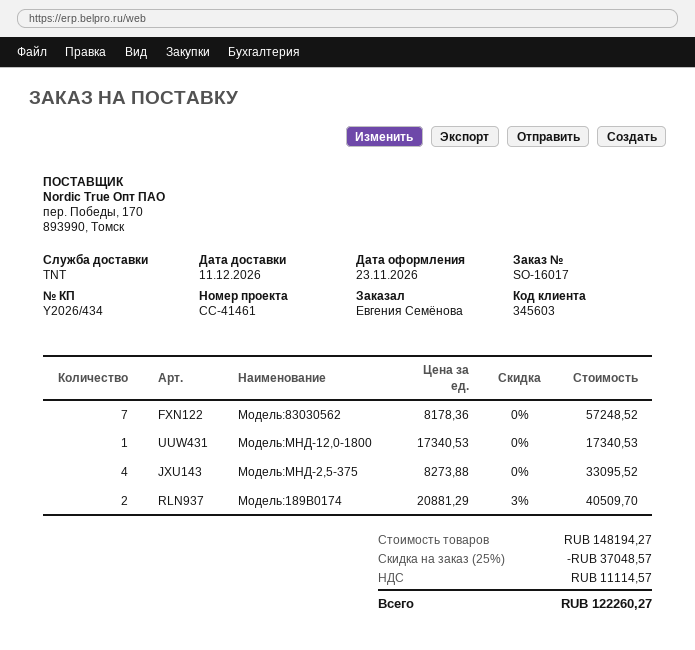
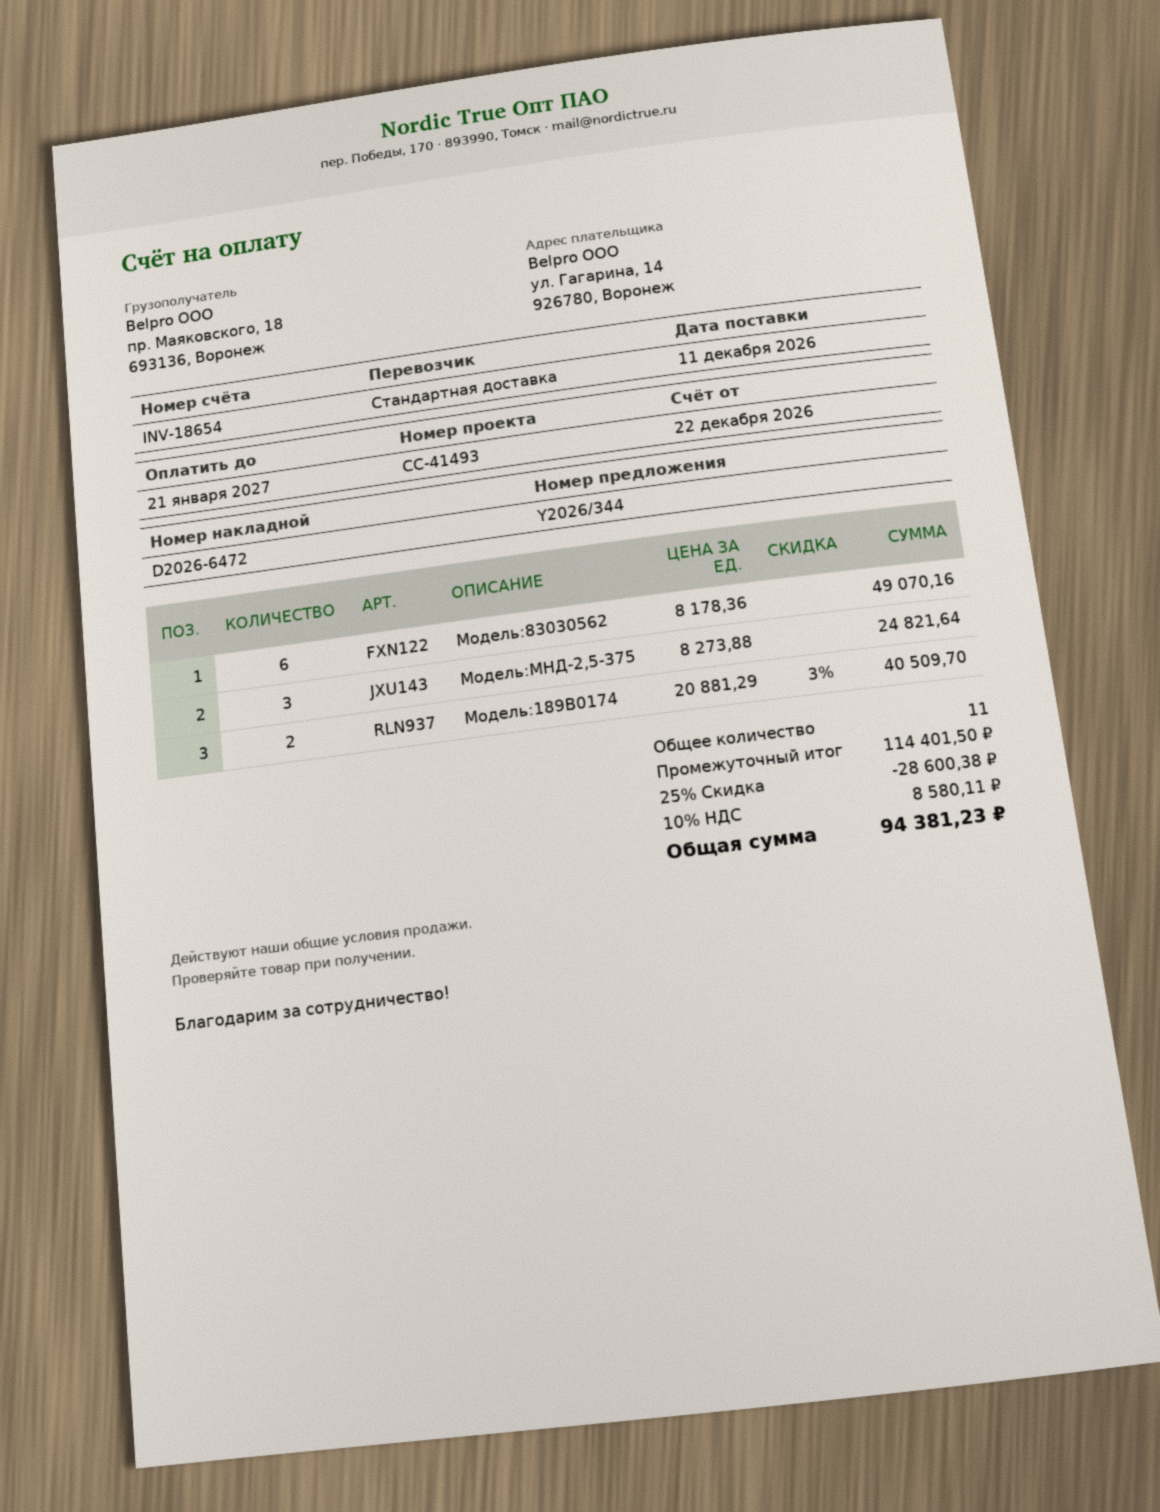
quote number: Y2026/434 -> Y2026/344
reference: CC-41461 -> CC-41493
shipping method: TNT -> standard
Модель:83030562: 7 x 8178.36 = 57248.52 -> 6 x 8178.36 = 49070.16
Модель:МНД-12,0-1800: 1 x 17340.53 = 17340.53 -> none
Модель:МНД-2,5-375: 4 x 8273.88 = 33095.52 -> 3 x 8273.88 = 24821.64
subtotal: 148194.27 -> 114401.50
discount: 25% = 37048.57 -> 25% = 28600.38
tax: 11114.57 -> 8580.11
total: 122260.27 -> 94381.23

